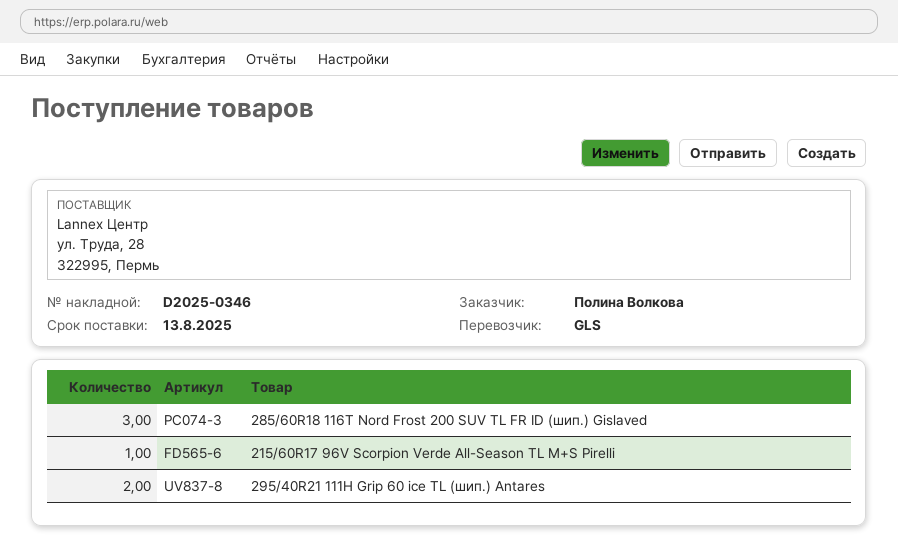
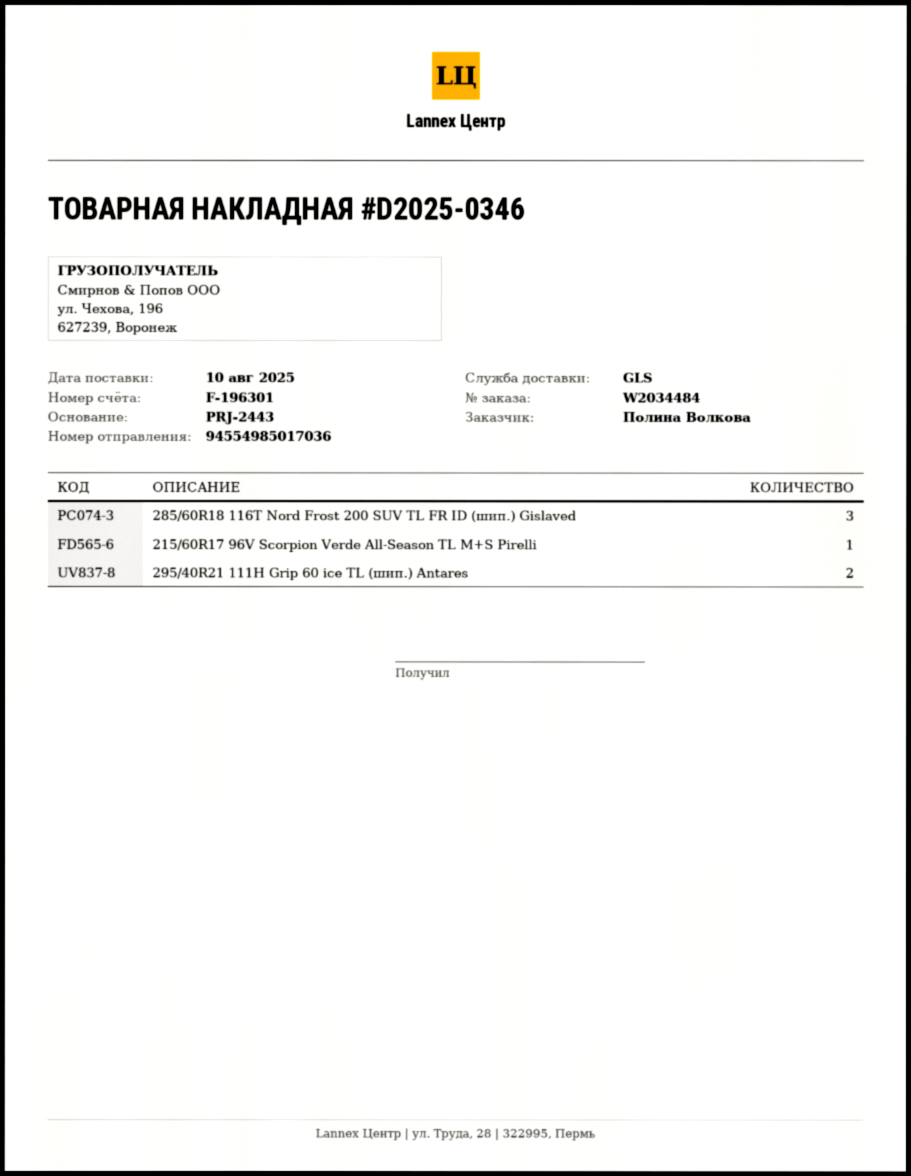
delivery date: 2025-08-13 -> 2025-08-10

